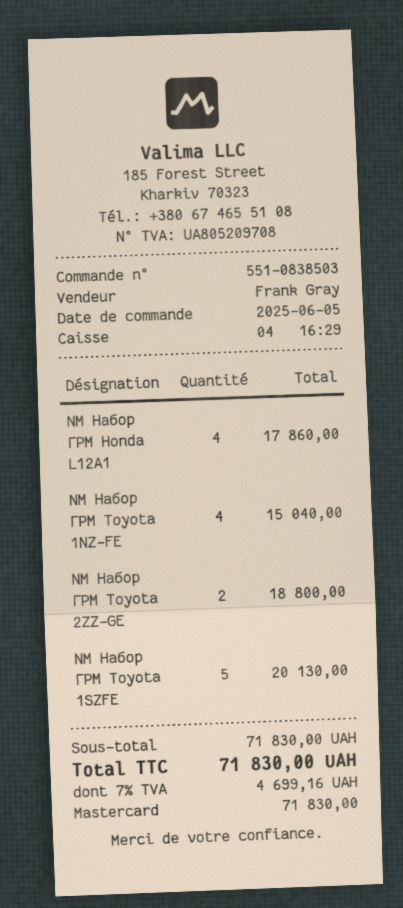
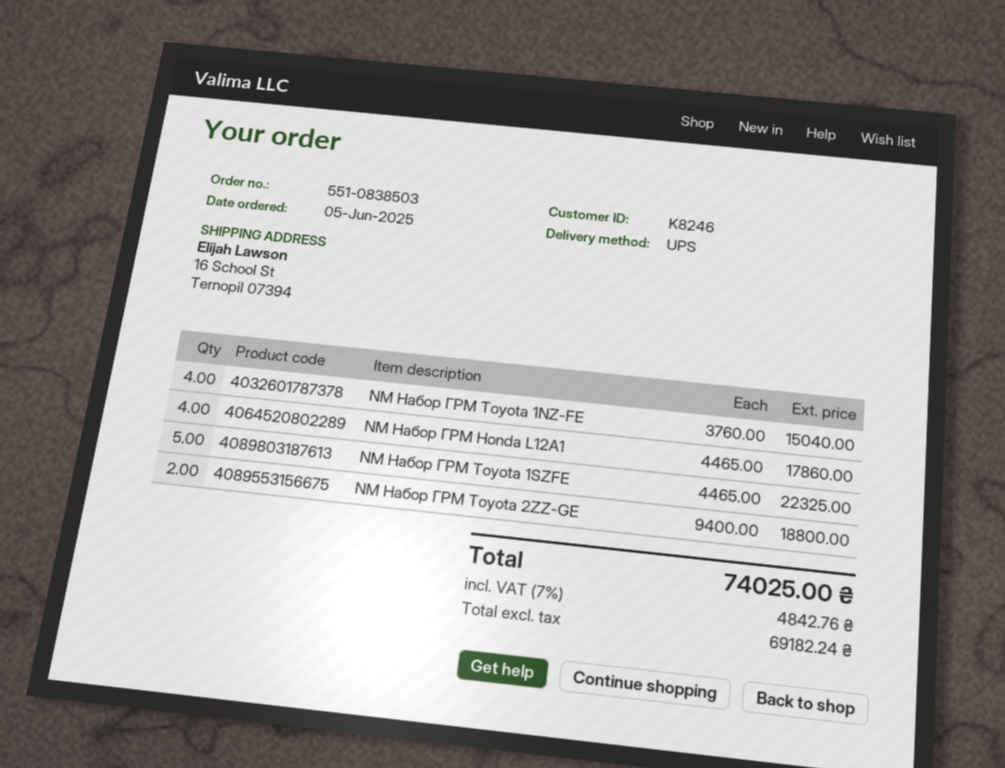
NM Набор ГРМ Toyota 1SZFE: 5 for 20130.00 -> 5 for 22325.00
tax: 7% = 4699.16 -> 7% = 4842.76
total: 71830.00 -> 74025.00

